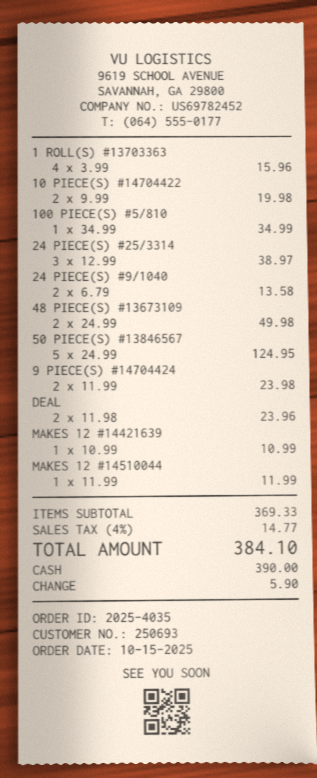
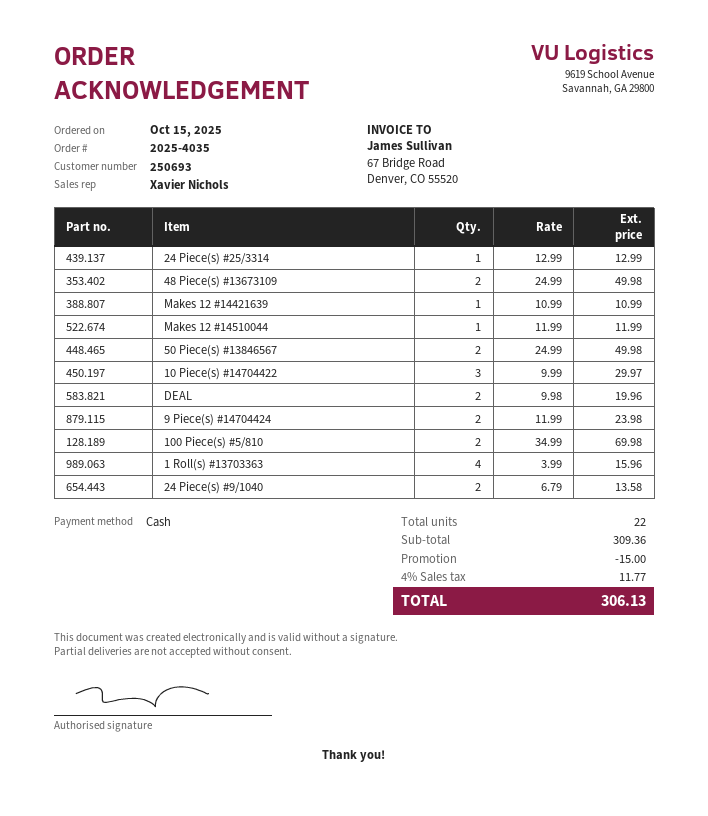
10 PIECE(S) #14704422: 2 x 9.99 = 19.98 -> 3 x 9.99 = 29.97
100 PIECE(S) #5/810: 1 x 34.99 = 34.99 -> 2 x 34.99 = 69.98
24 PIECE(S) #25/3314: 3 x 12.99 = 38.97 -> 1 x 12.99 = 12.99
50 PIECE(S) #13846567: 5 x 24.99 = 124.95 -> 2 x 24.99 = 49.98
DEAL: 2 x 11.98 = 23.96 -> 2 x 9.98 = 19.96
subtotal: 369.33 -> 309.36
discount: none -> 15.00
tax: 4% = 14.77 -> 4% = 11.77
total: 384.10 -> 306.13

